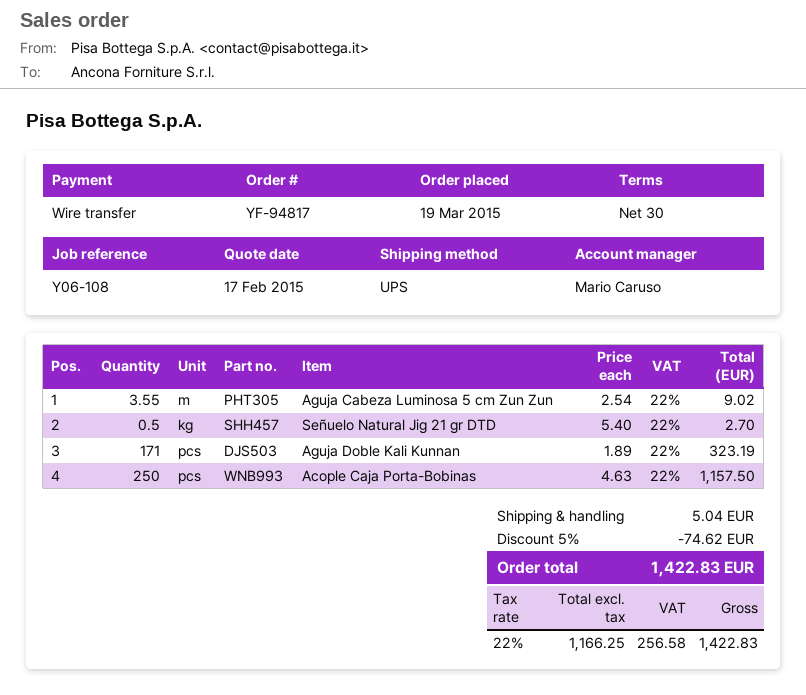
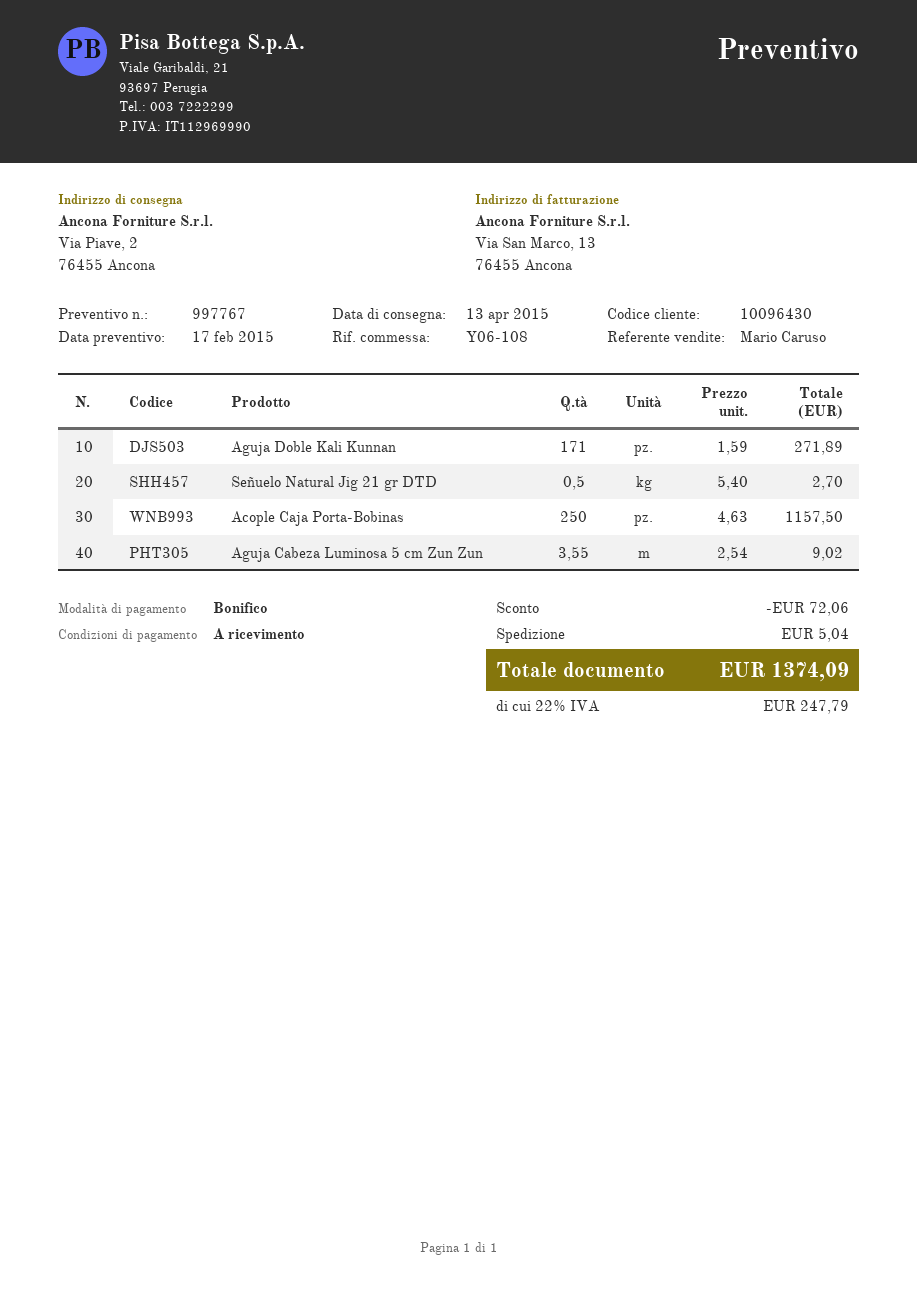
payment terms: 30 days -> on receipt
Aguja Doble Kali Kunnan: 171 x 1.89 = 323.19 -> 171 x 1.59 = 271.89
discount: 74.62 -> 72.06
tax: 22% = 256.58 -> 22% = 247.79
total: 1422.83 -> 1374.09

